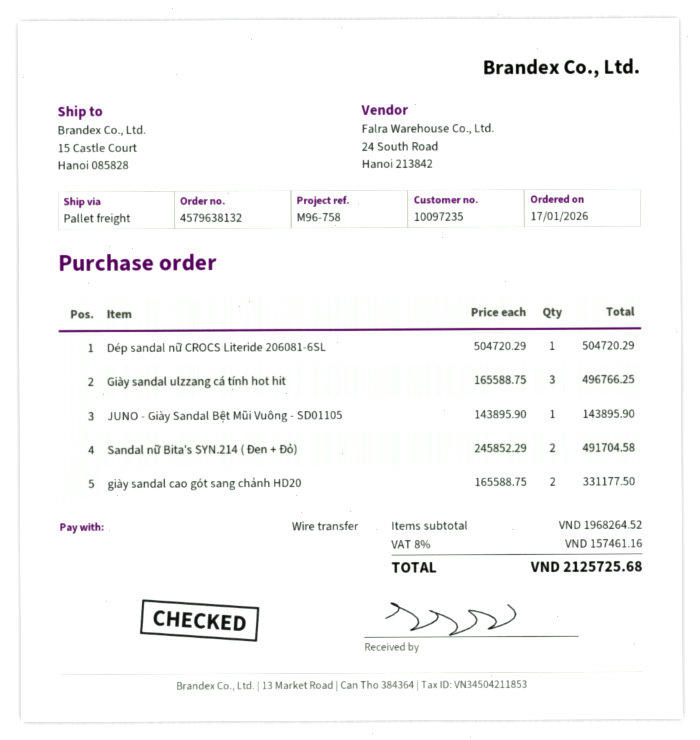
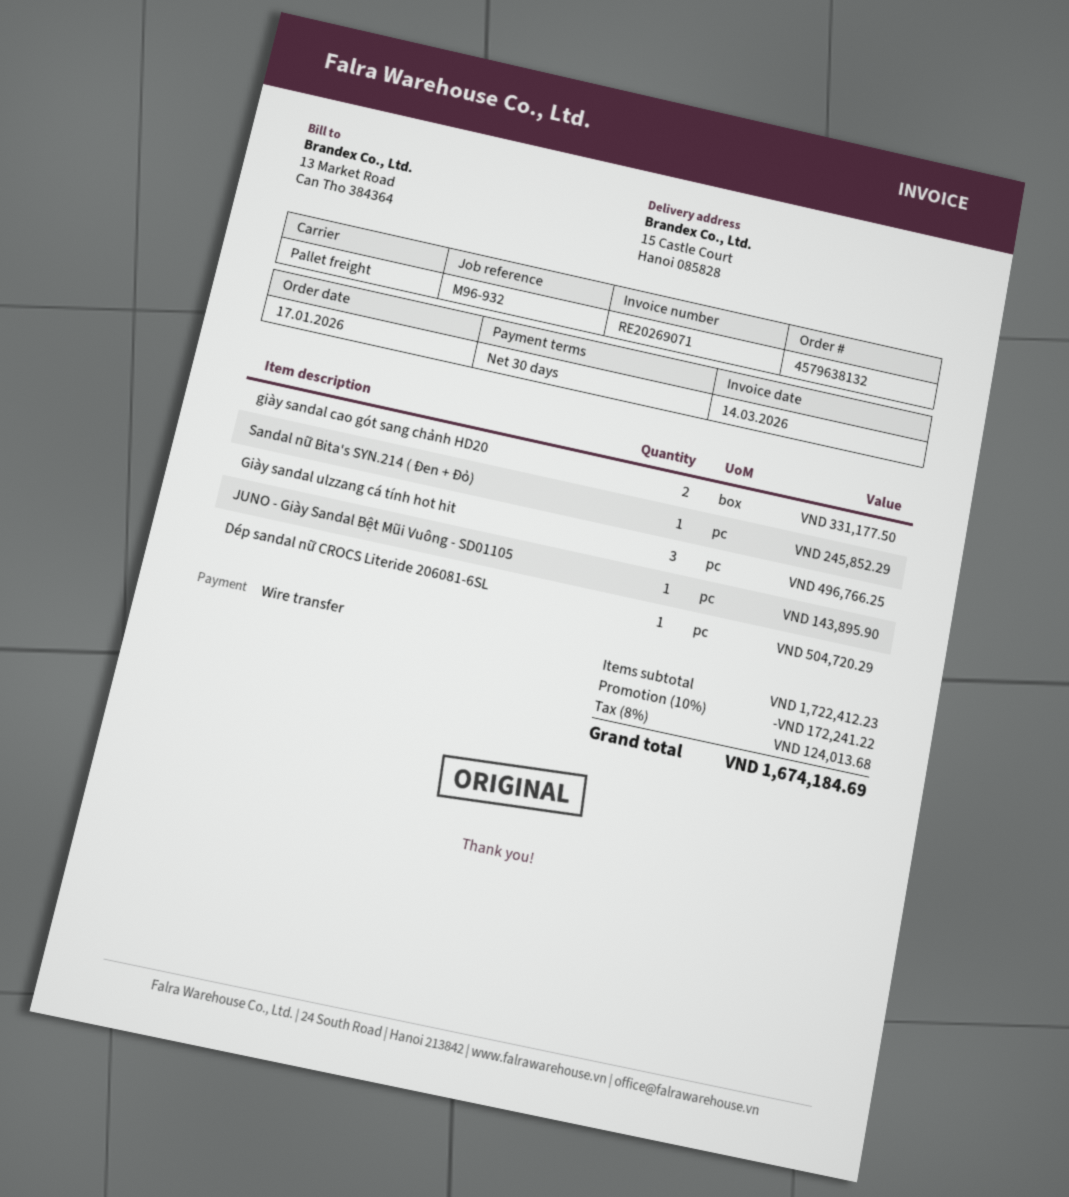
reference: M96-758 -> M96-932
Sandal nữ Bita's SYN.214 ( Đen + Đỏ): 2 for 491704.58 -> 1 for 245852.29
subtotal: 1968264.52 -> 1722412.23
discount: none -> 10% = 172241.22
tax: 8% = 157461.16 -> 8% = 124013.68
total: 2125725.68 -> 1674184.69

